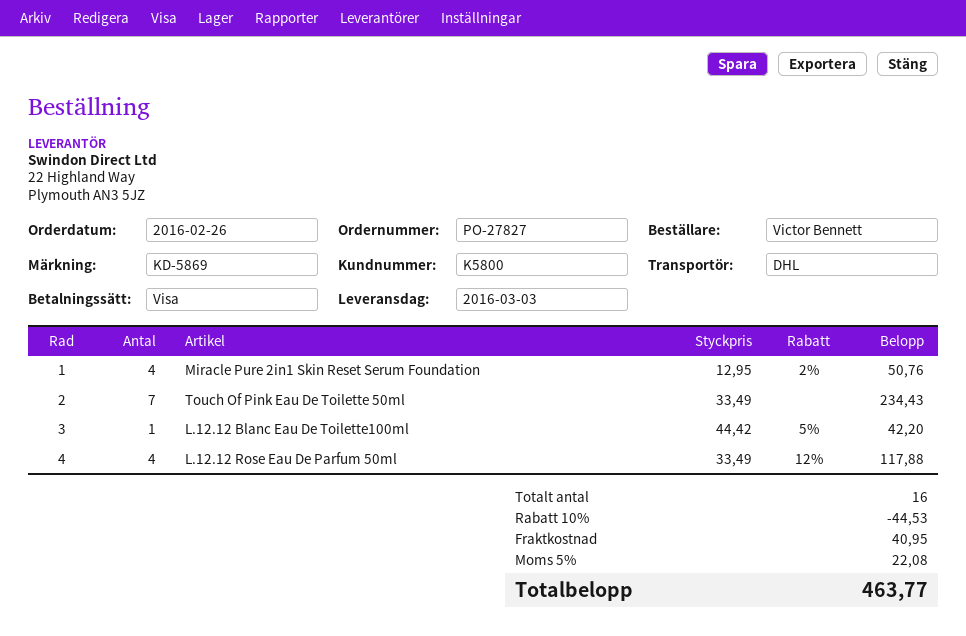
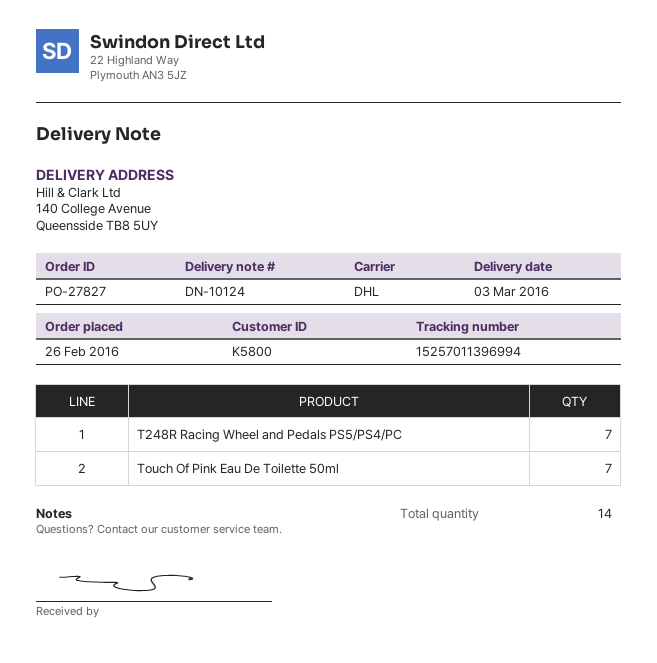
Miracle Pure 2in1 Skin Reset Serum Foundation: 4 -> none
L.12.12 Blanc Eau De Toilette100ml: 1 -> none
L.12.12 Rose Eau De Parfum 50ml: 4 -> none
T248R Racing Wheel and Pedals PS5/PS4/PC: none -> 7
total quantity: 16 -> 14

